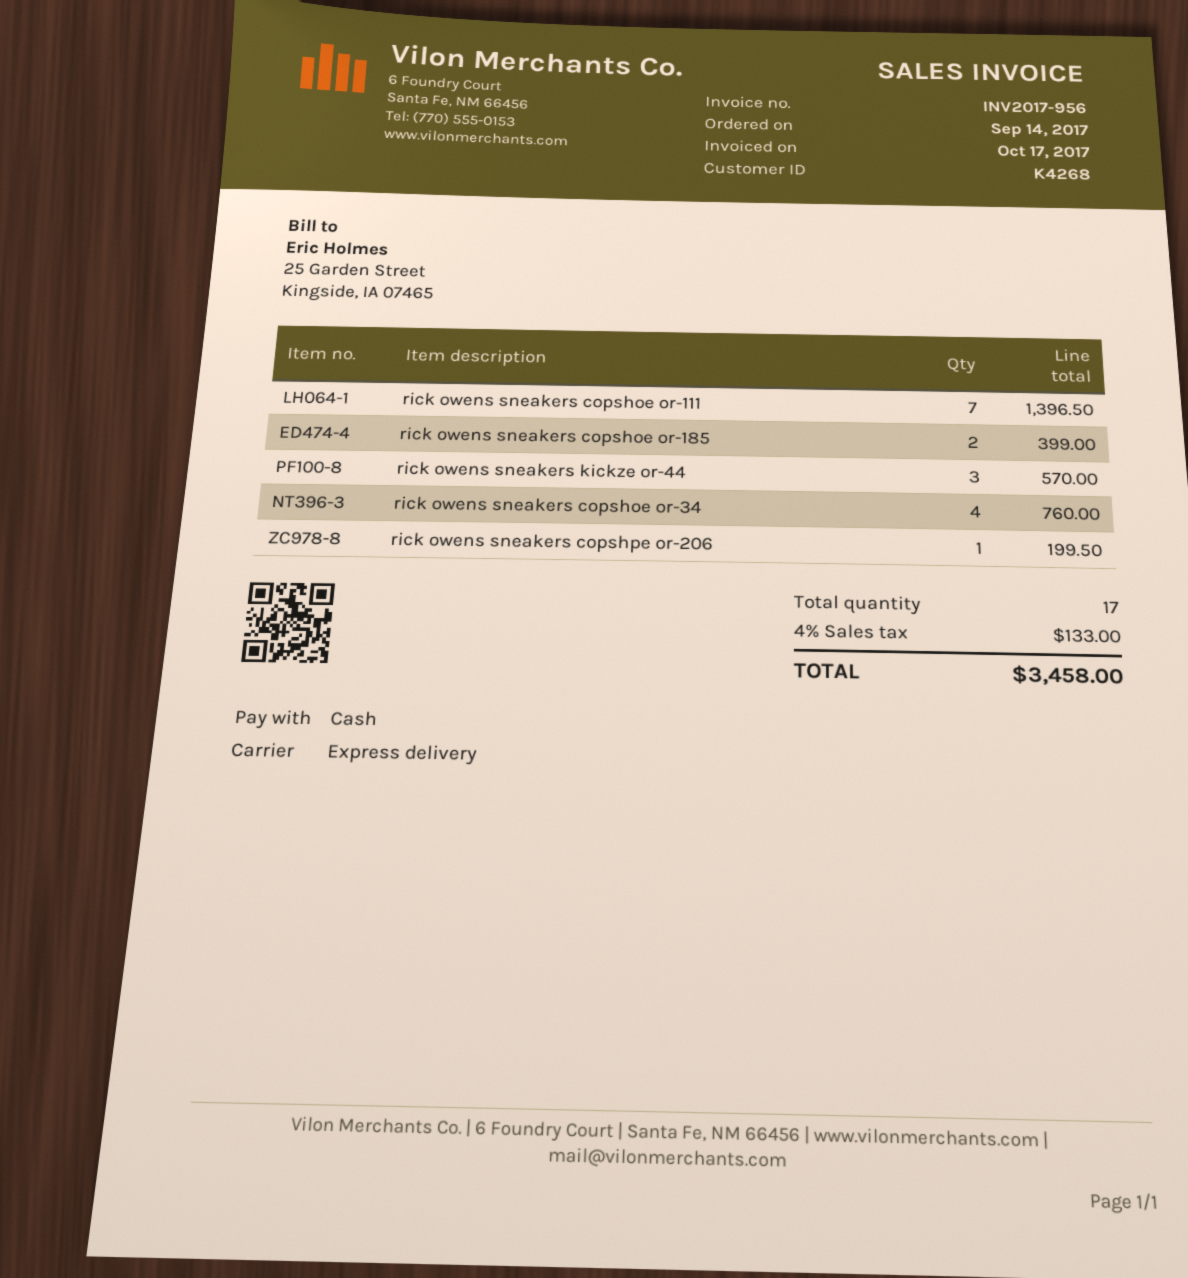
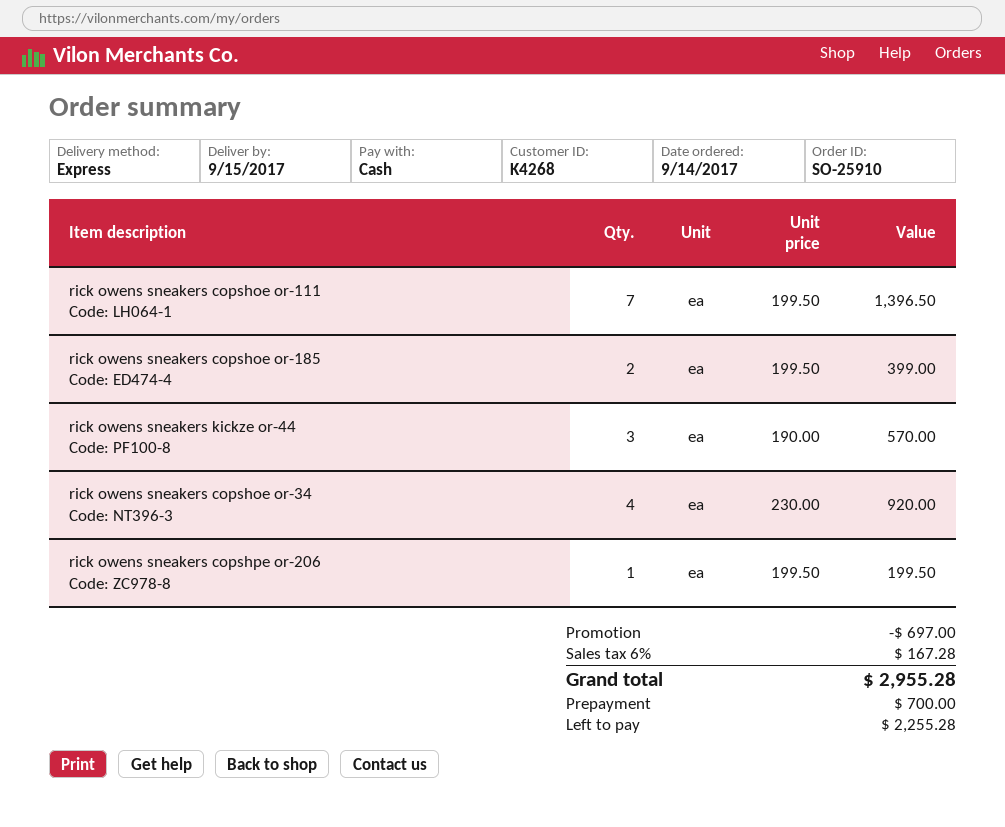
rick owens sneakers copshoe or-34: 4 for 760.00 -> 4 for 920.00
discount: none -> 697.00
tax: 4% = 133.00 -> 6% = 167.28
total: 3458.00 -> 2955.28

